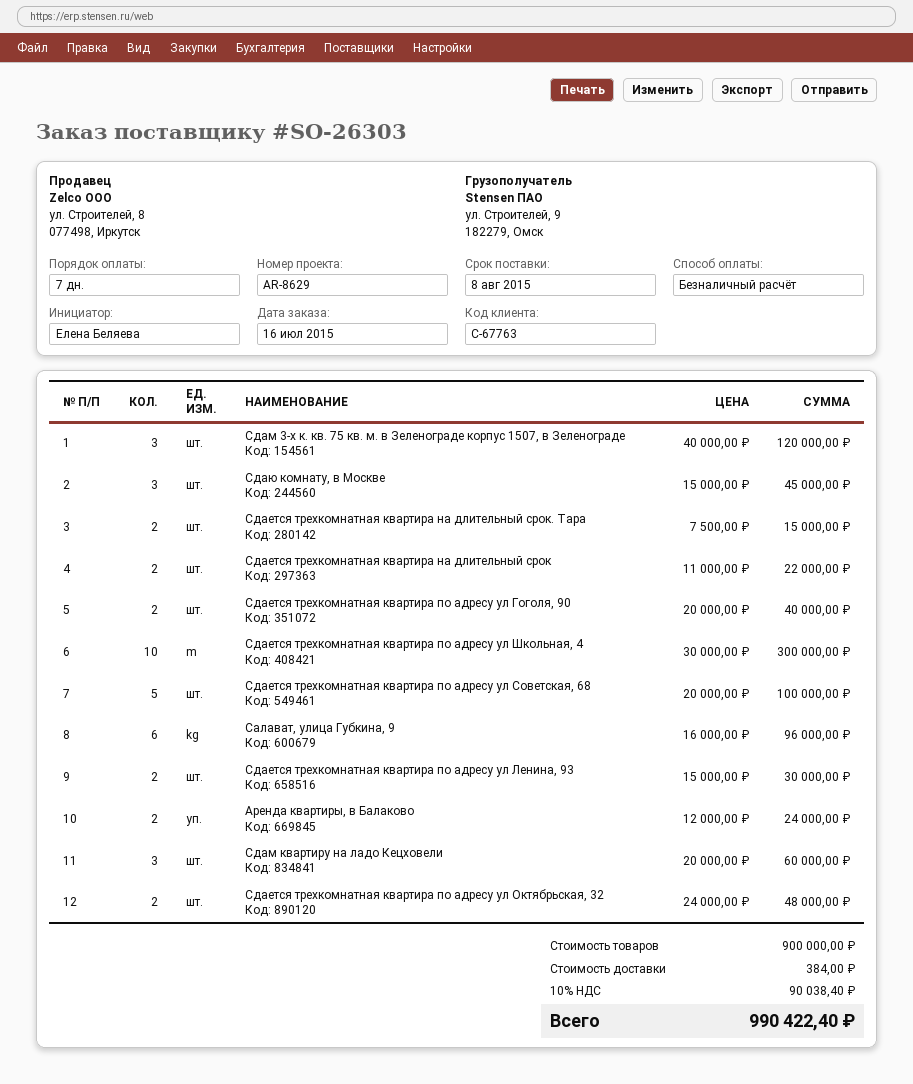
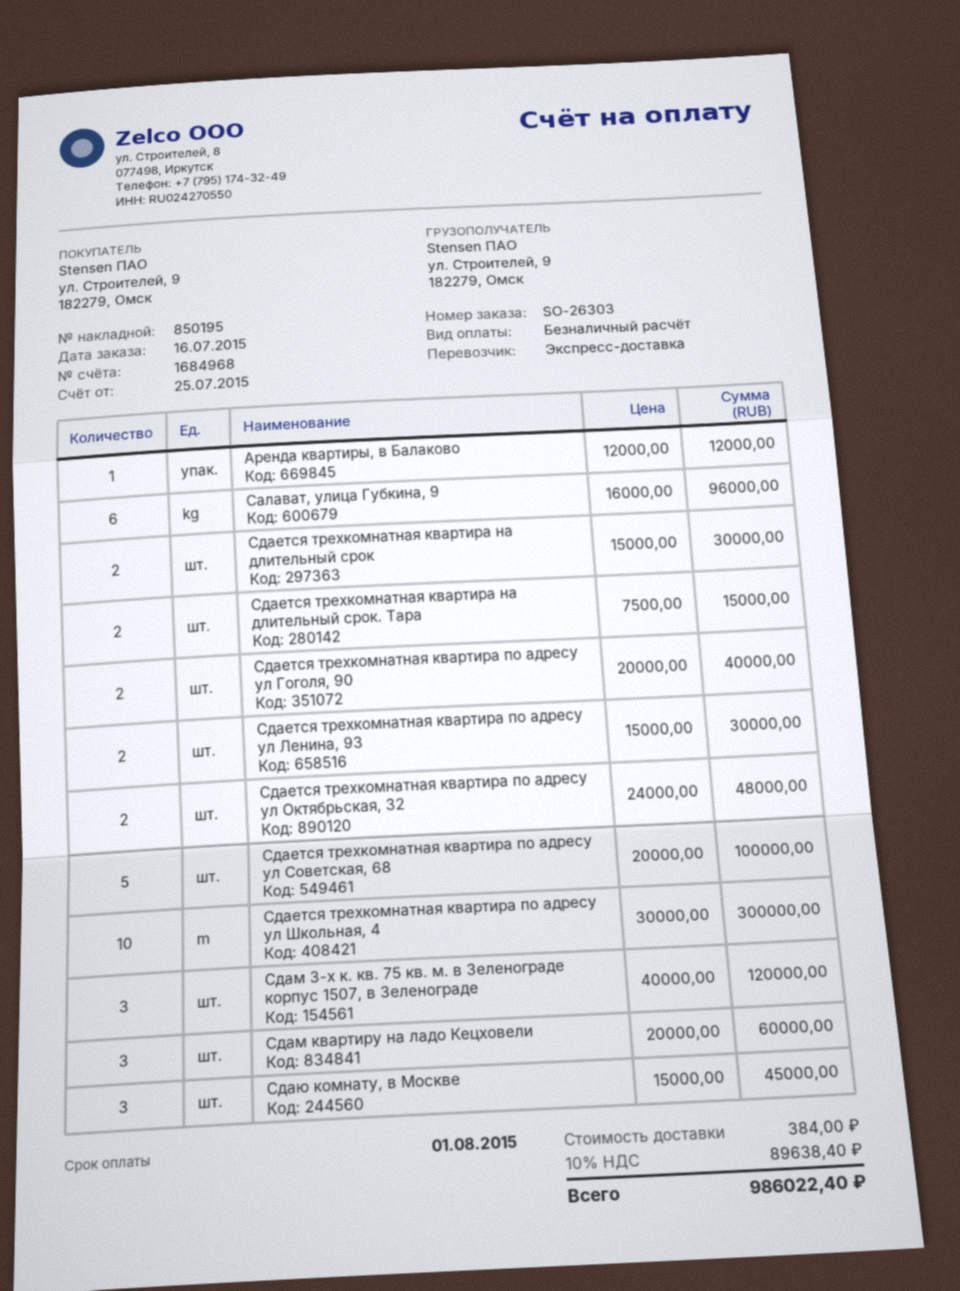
Сдается трехкомнатная квартира на длительный срок: 2 x 11000.00 = 22000.00 -> 2 x 15000.00 = 30000.00
Аренда квартиры, в Балаково: 2 x 12000.00 = 24000.00 -> 1 x 12000.00 = 12000.00
tax: 10% = 90038.40 -> 10% = 89638.40
total: 990422.40 -> 986022.40

